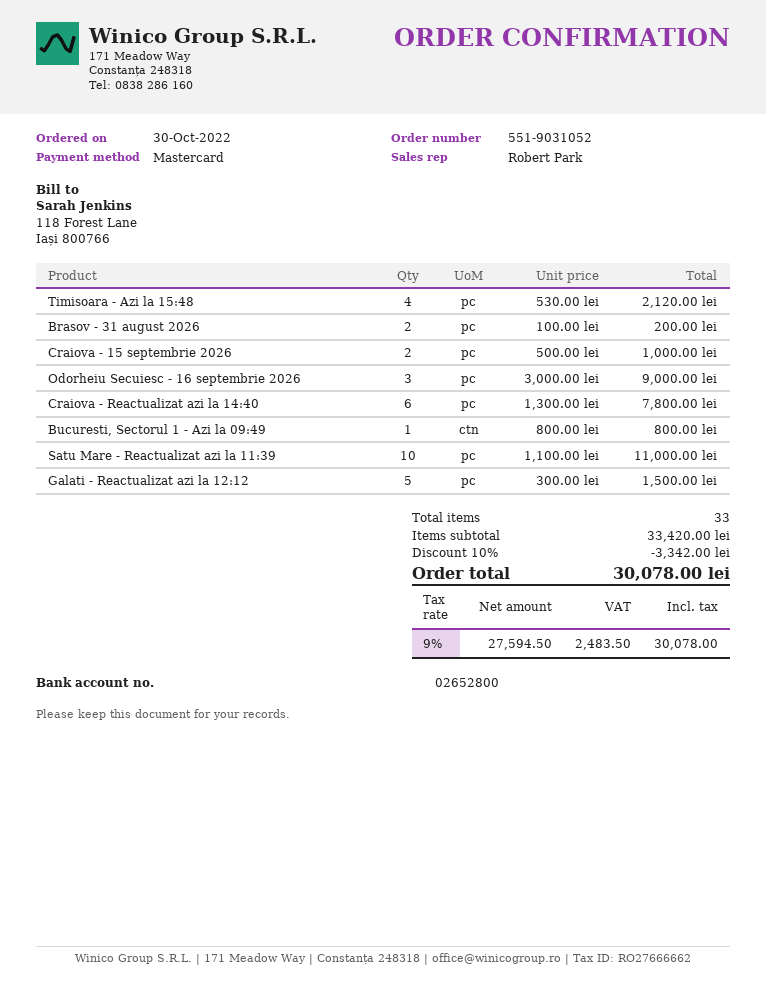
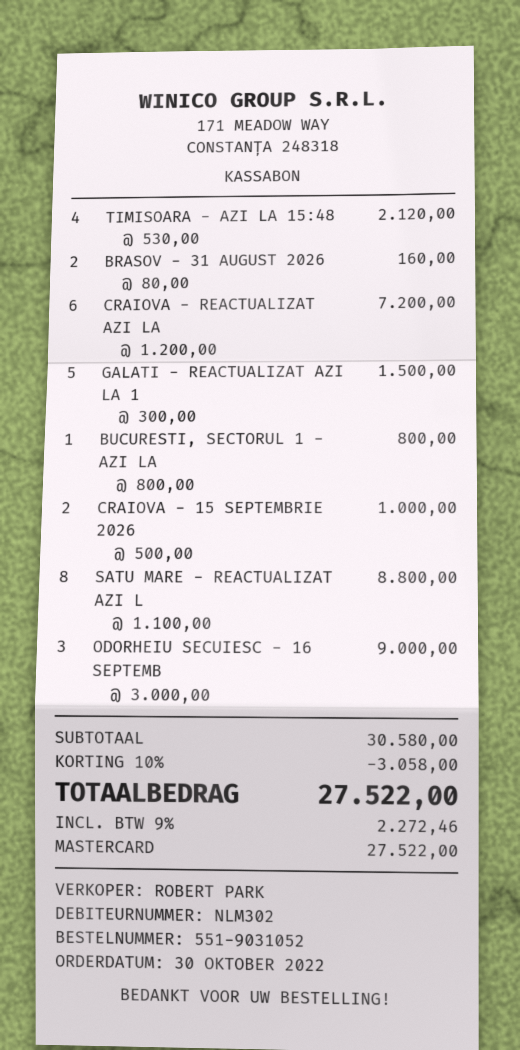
Brasov - 31 august 2026: 2 x 100.00 = 200.00 -> 2 x 80.00 = 160.00
Craiova - Reactualizat azi la 14:40: 6 x 1300.00 = 7800.00 -> 6 x 1200.00 = 7200.00
Satu Mare - Reactualizat azi la 11:39: 10 x 1100.00 = 11000.00 -> 8 x 1100.00 = 8800.00
subtotal: 33420.00 -> 30580.00
discount: 10% = 3342.00 -> 10% = 3058.00
tax: 9% = 2483.50 -> 9% = 2272.46
total: 30078.00 -> 27522.00

